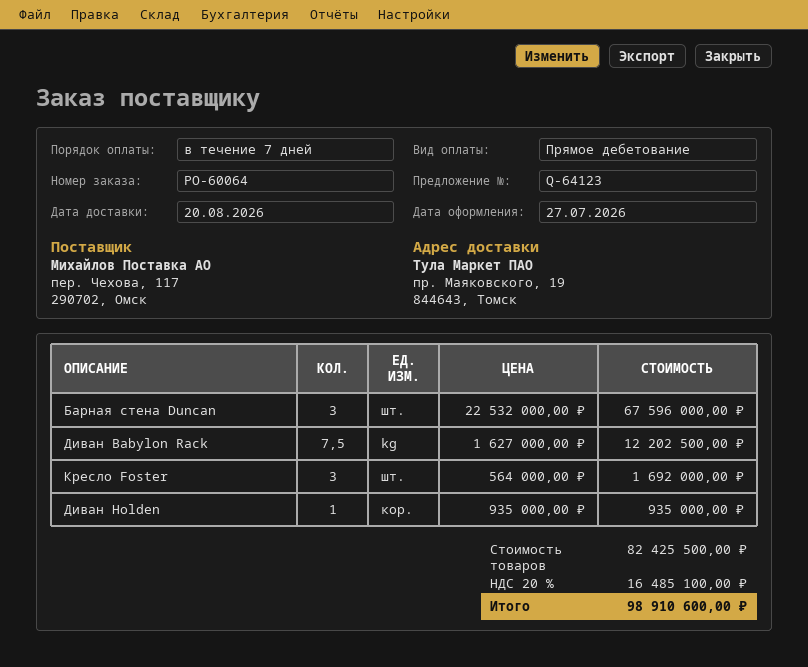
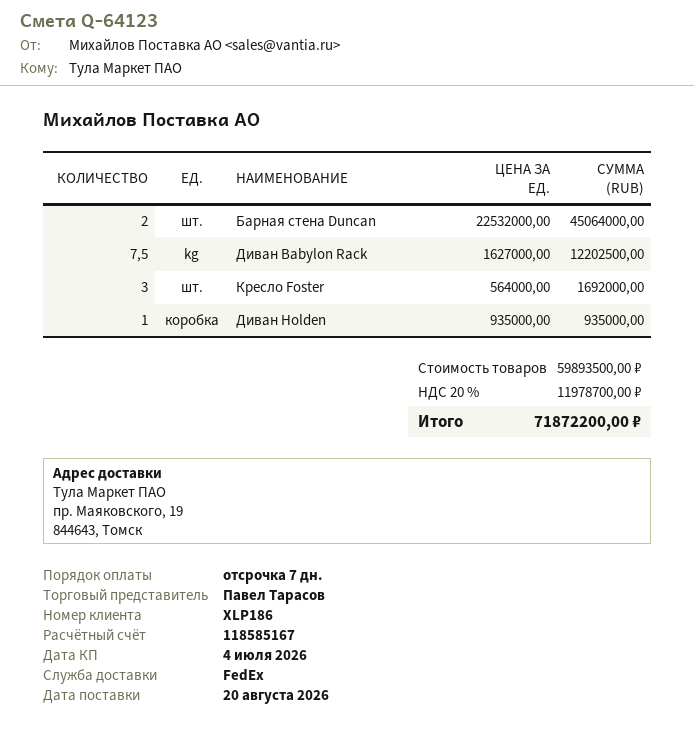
Барная стена Duncan: 3 x 22532000.00 = 67596000.00 -> 2 x 22532000.00 = 45064000.00
subtotal: 82425500.00 -> 59893500.00
tax: 20% = 16485100.00 -> 20% = 11978700.00
total: 98910600.00 -> 71872200.00

